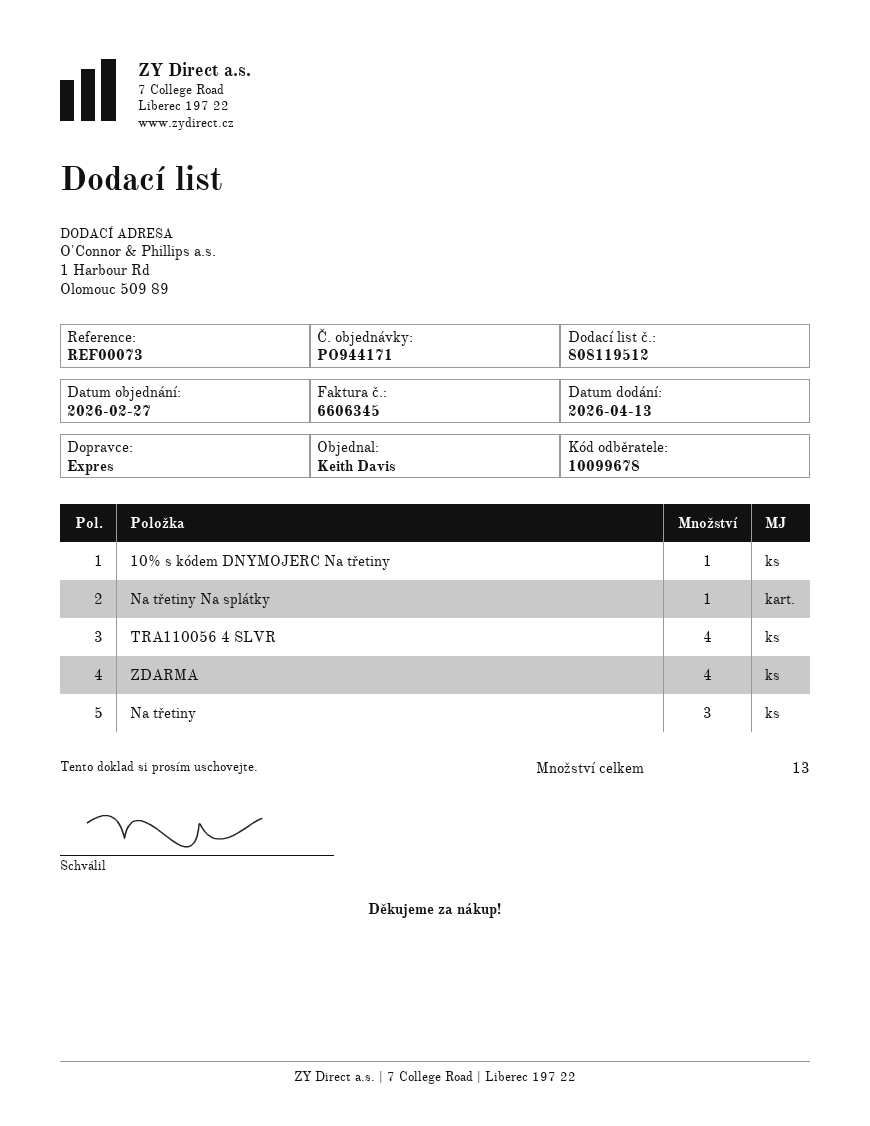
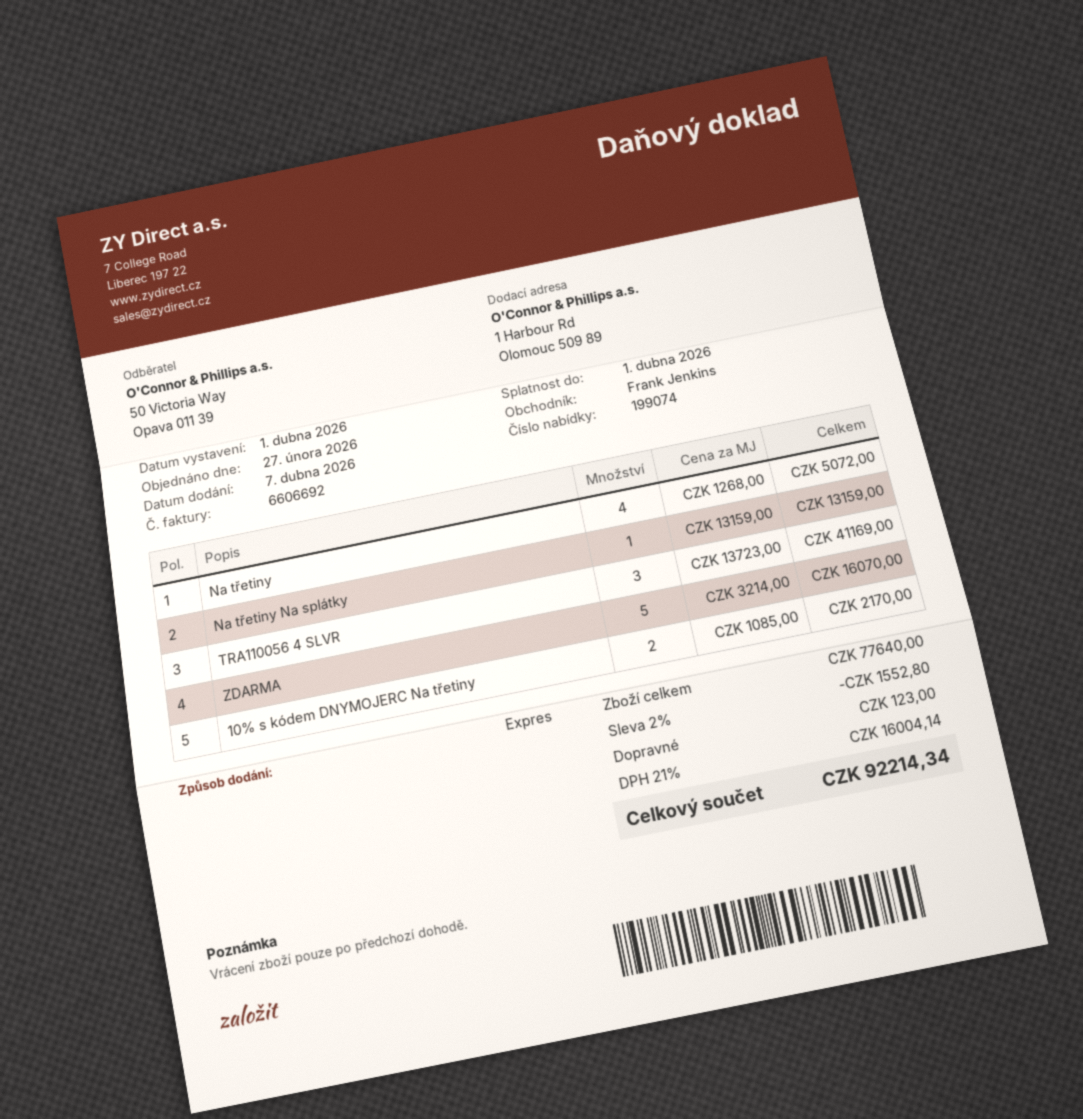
delivery date: 2026-04-13 -> 2026-04-07
invoice number: 6606345 -> 6606692
10% s kódem DNYMOJERC Na třetiny: 1 -> 2
TRA110056 4 SLVR: 4 -> 3
ZDARMA: 4 -> 5
Na třetiny: 3 -> 4

